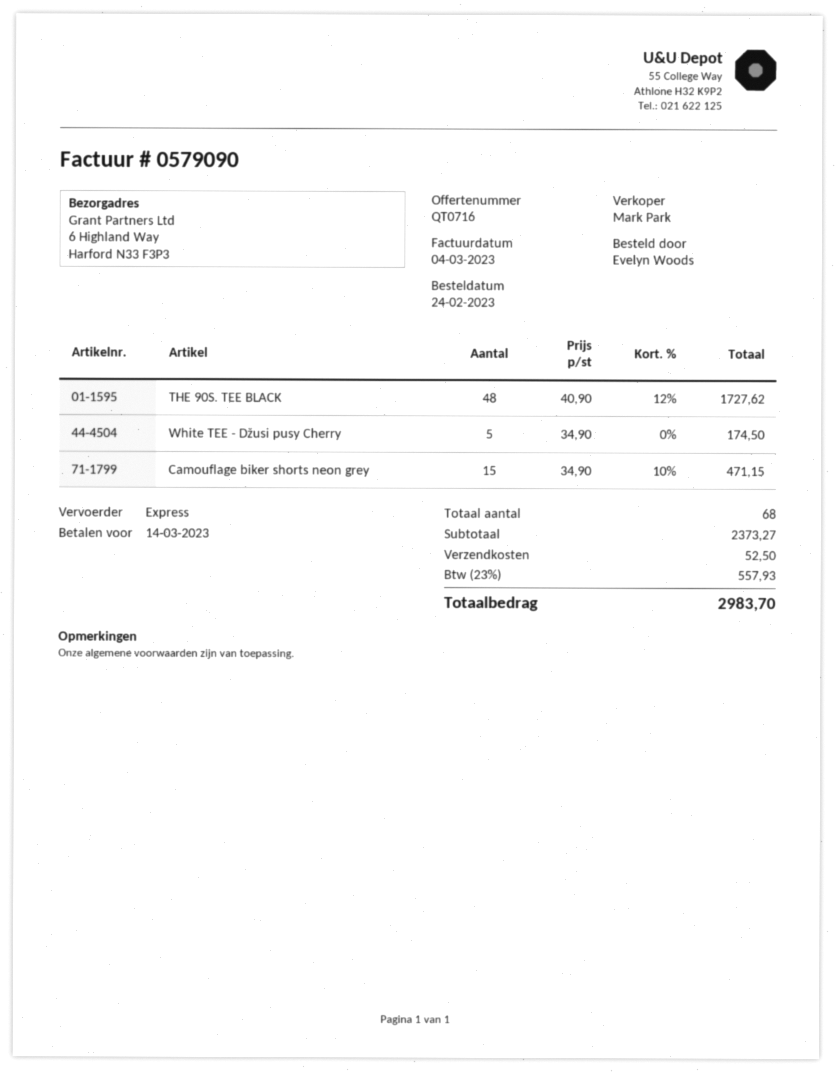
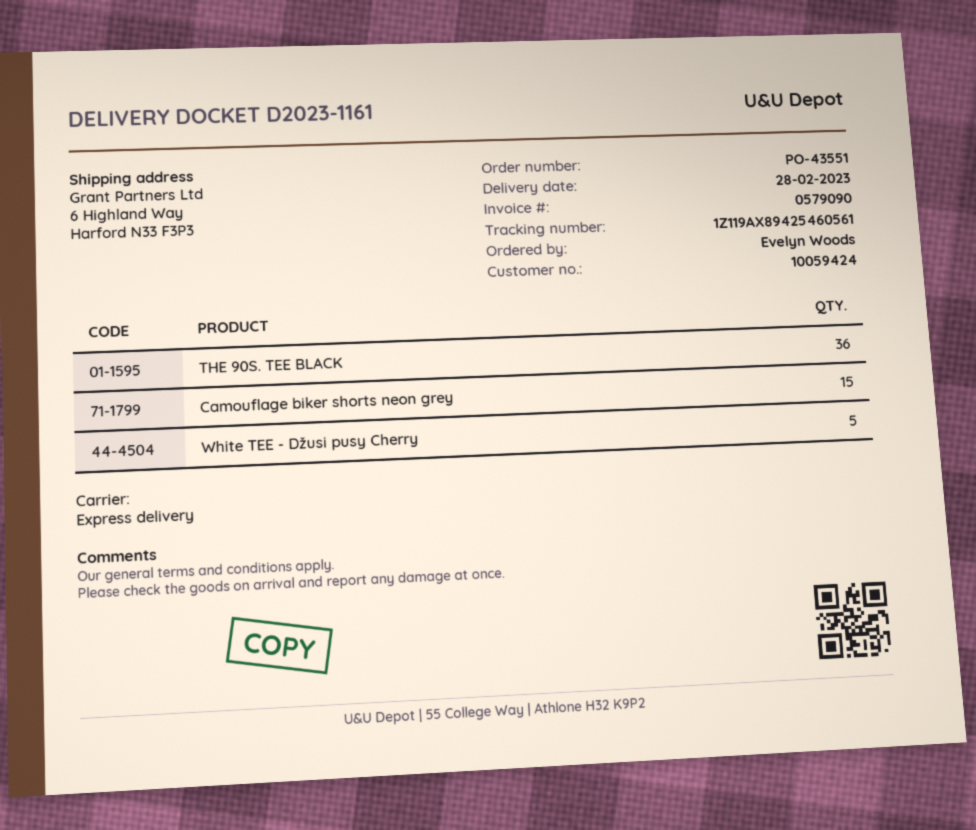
THE 90S. TEE BLACK: 48 -> 36

